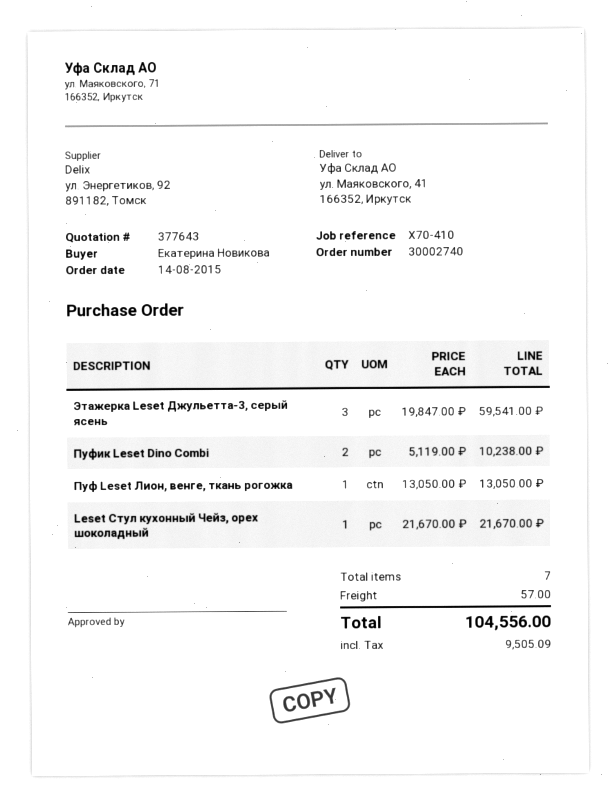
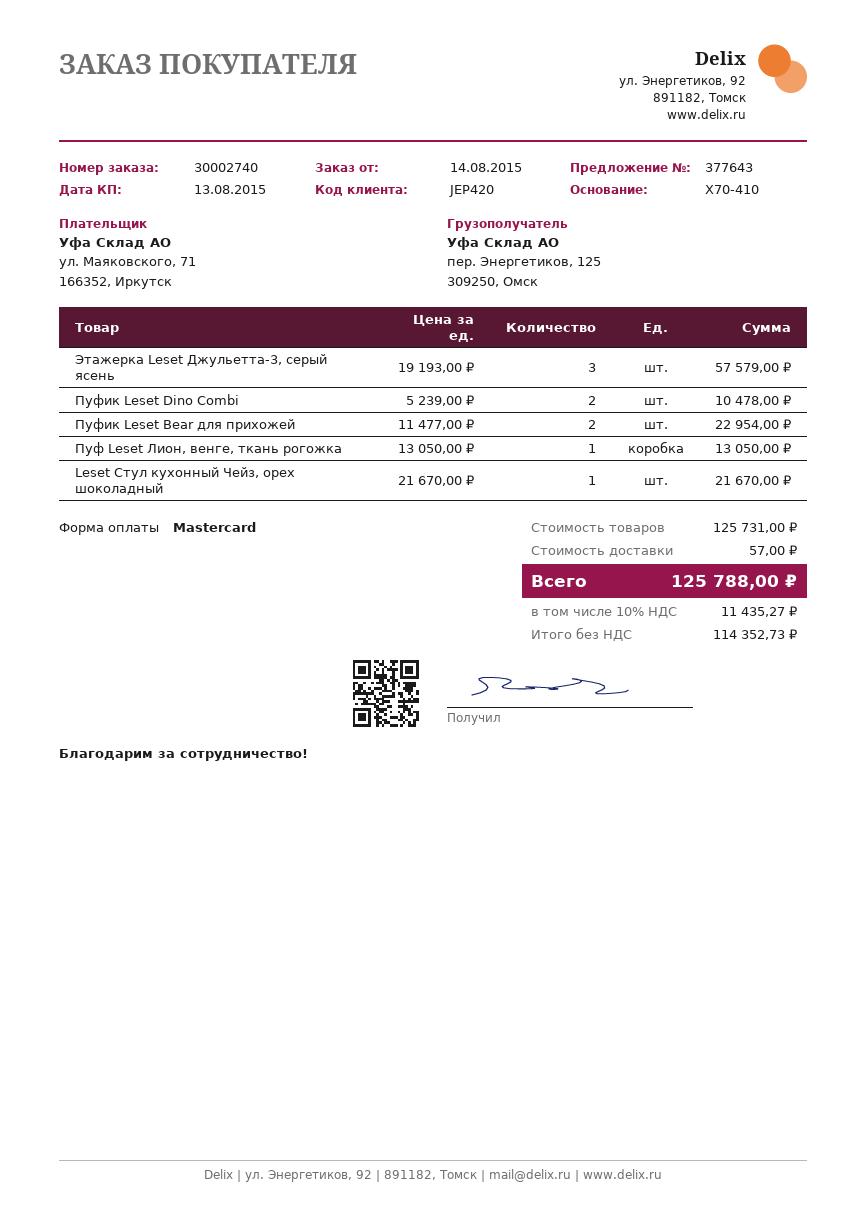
ship to: ул. Маяковского, 41, 166352, Иркутск -> пер. Энергетиков, 125, 309250, Омск
Этажерка Leset Джульетта-3, серый ясень: 3 x 19847.00 = 59541.00 -> 3 x 19193.00 = 57579.00
Пуфик Leset Dino Combi: 2 x 5119.00 = 10238.00 -> 2 x 5239.00 = 10478.00
Пуфик Leset Bear для прихожей: none -> 2 x 11477.00 = 22954.00
tax: 9505.09 -> 11435.27
total: 104556.00 -> 125788.00

